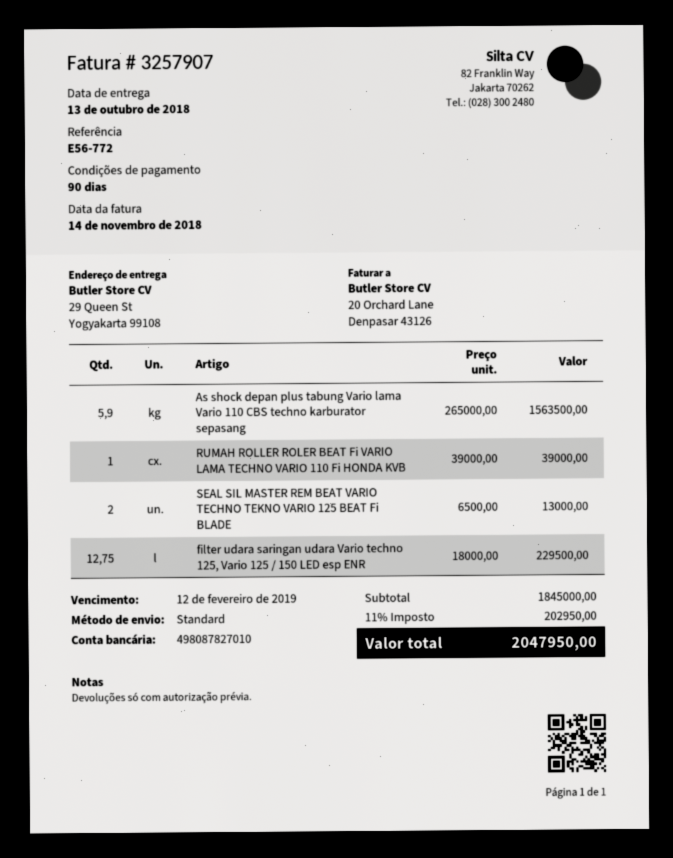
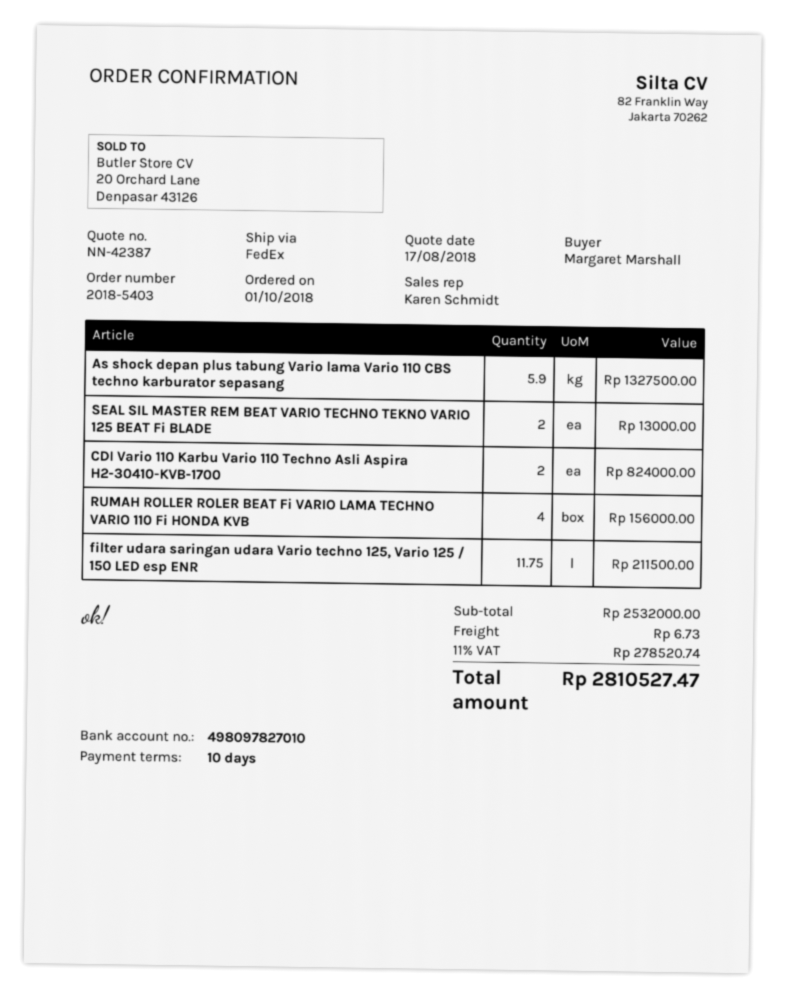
payment terms: 90 days -> 10 days
bank account: 498087827010 -> 498097827010
shipping method: standard -> FedEx
As shock depan plus tabung Vario lama Vario 110 CBS techno karburator sepasang: 5.9 for 1563500.00 -> 5.9 for 1327500.00
RUMAH ROLLER ROLER BEAT Fi VARIO LAMA TECHNO VARIO 110 Fi HONDA KVB: 1 for 39000.00 -> 4 for 156000.00
filter udara saringan udara Vario techno 125, Vario 125 / 150 LED esp ENR: 12.75 for 229500.00 -> 11.75 for 211500.00
CDI Vario 110 Karbu Vario 110 Techno Asli Aspira H2-30410-KVB-1700: none -> 2 for 824000.00
subtotal: 1845000.00 -> 2532000.00
shipping: none -> 6.73
tax: 11% = 202950.00 -> 11% = 278520.74
total: 2047950.00 -> 2810527.47

